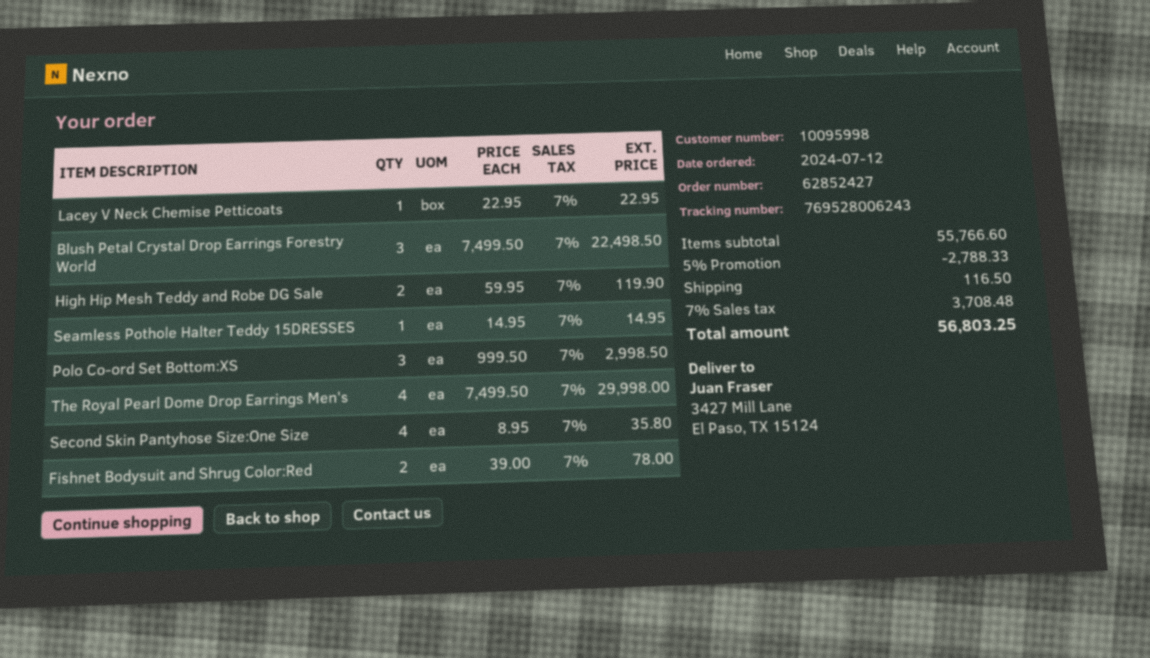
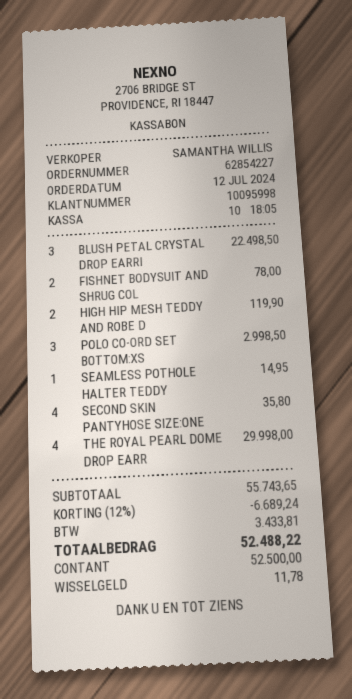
order number: 62852427 -> 62854227
Lacey V Neck Chemise Petticoats: 1 for 22.95 -> none
subtotal: 55766.60 -> 55743.65
discount: 5% = 2788.33 -> 12% = 6689.24
shipping: 116.50 -> none
tax: 3708.48 -> 3433.81
total: 56803.25 -> 52488.22

